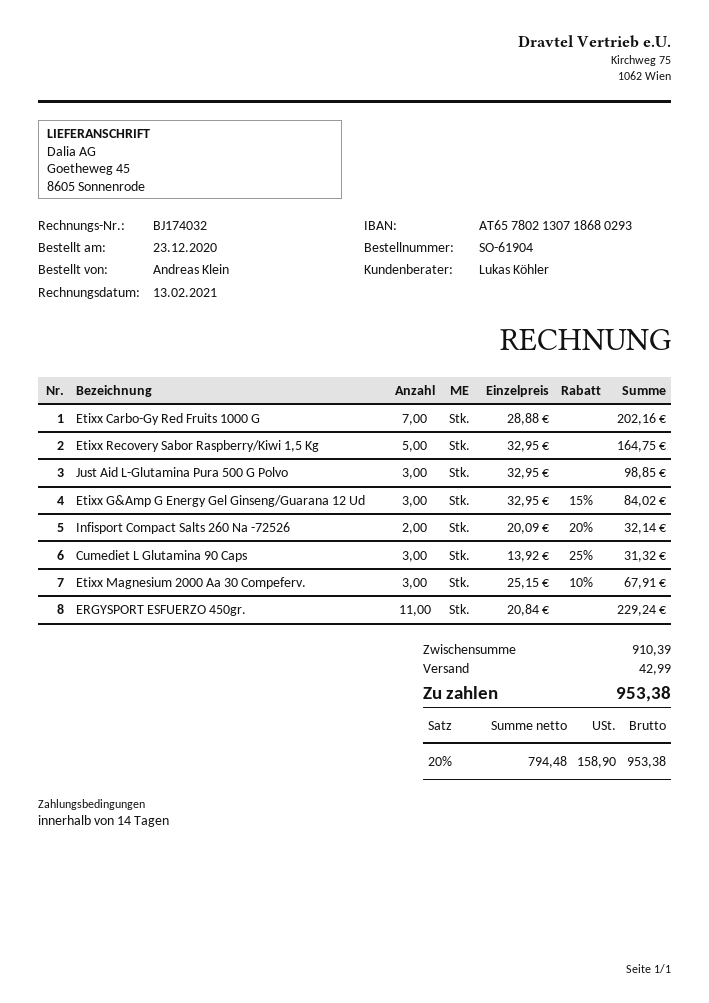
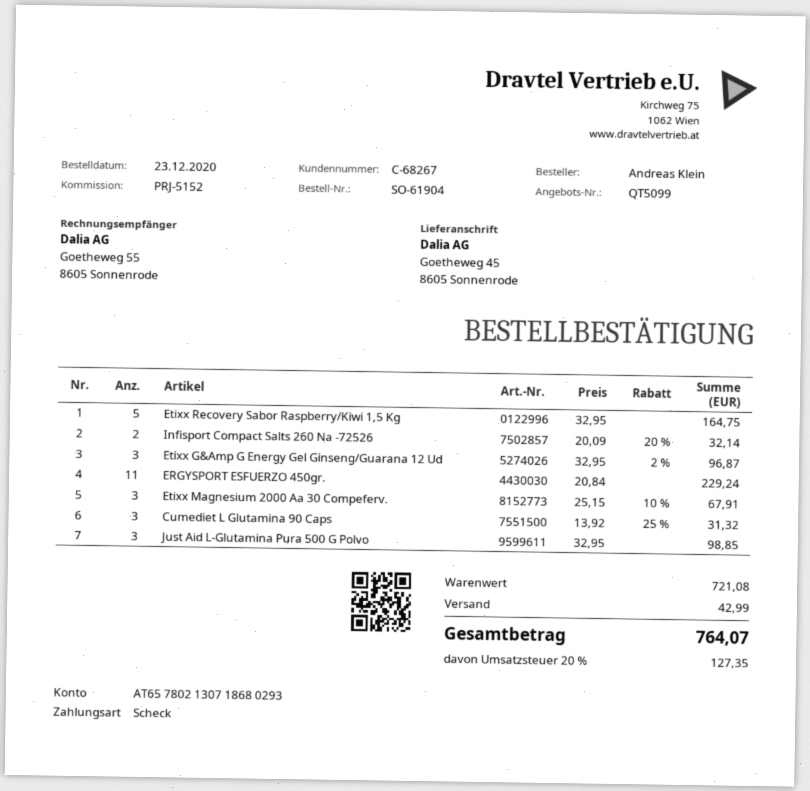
Etixx Carbo-Gy Red Fruits 1000 G: 7 x 28.88 = 202.16 -> none
Etixx G&Amp G Energy Gel Ginseng/Guarana 12 Ud: 3 x 32.95 - 15% = 84.02 -> 3 x 32.95 - 2% = 96.87
subtotal: 910.39 -> 721.08
tax: 20% = 158.90 -> 20% = 127.35
total: 953.38 -> 764.07

